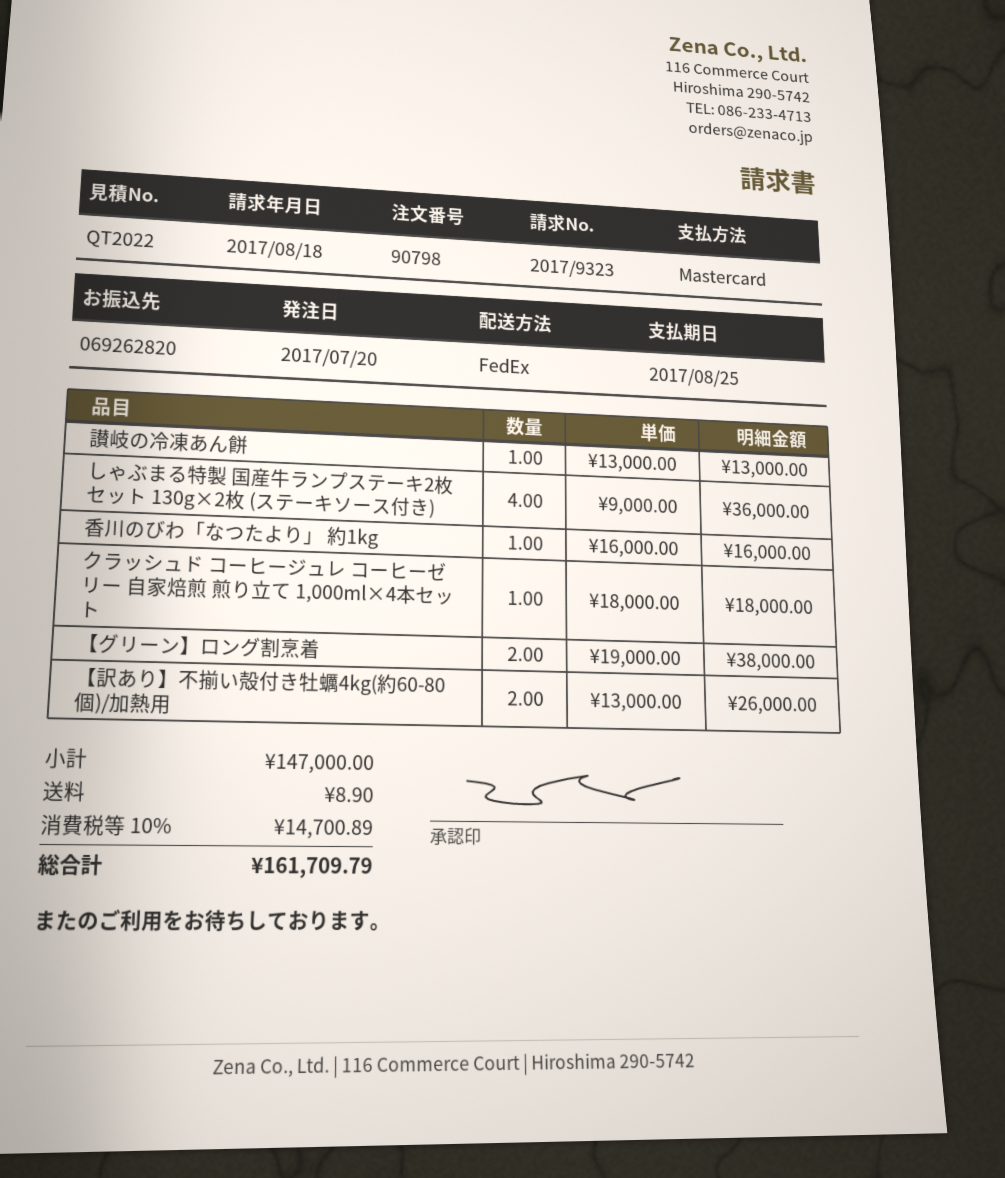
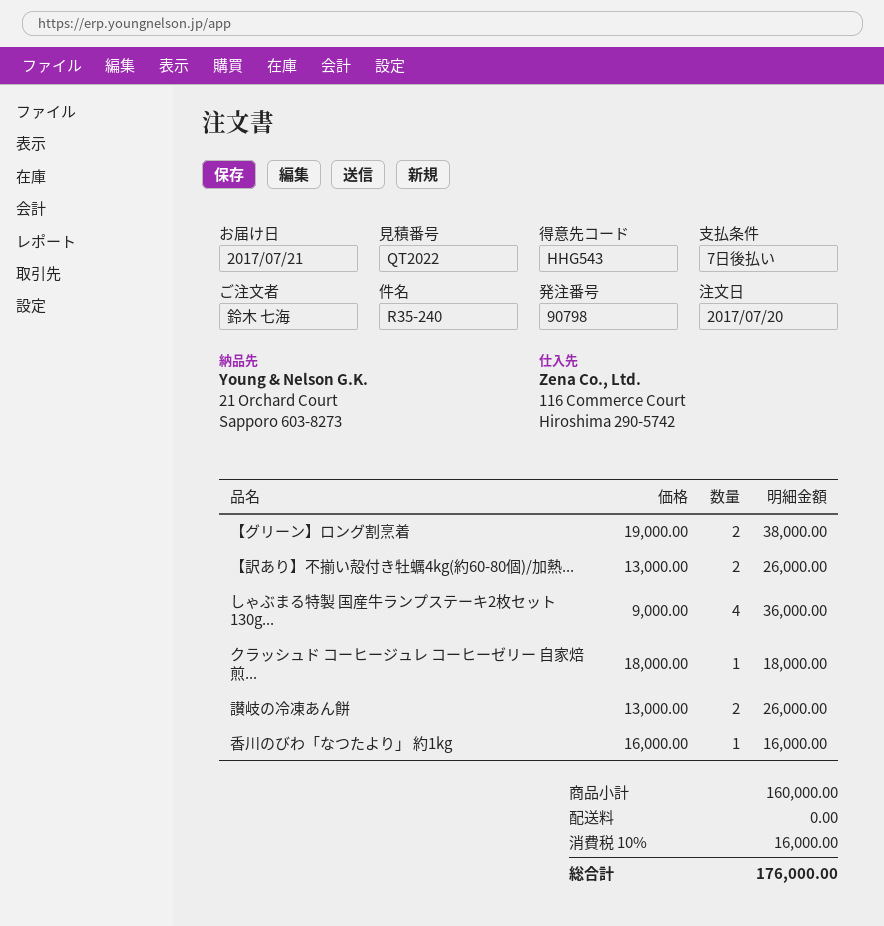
讃岐の冷凍あん餅: 1 x 13000.00 = 13000.00 -> 2 x 13000.00 = 26000.00
subtotal: 147000.00 -> 160000.00
shipping: 8.90 -> 0.00
tax: 10% = 14700.89 -> 10% = 16000.00
total: 161709.79 -> 176000.00

